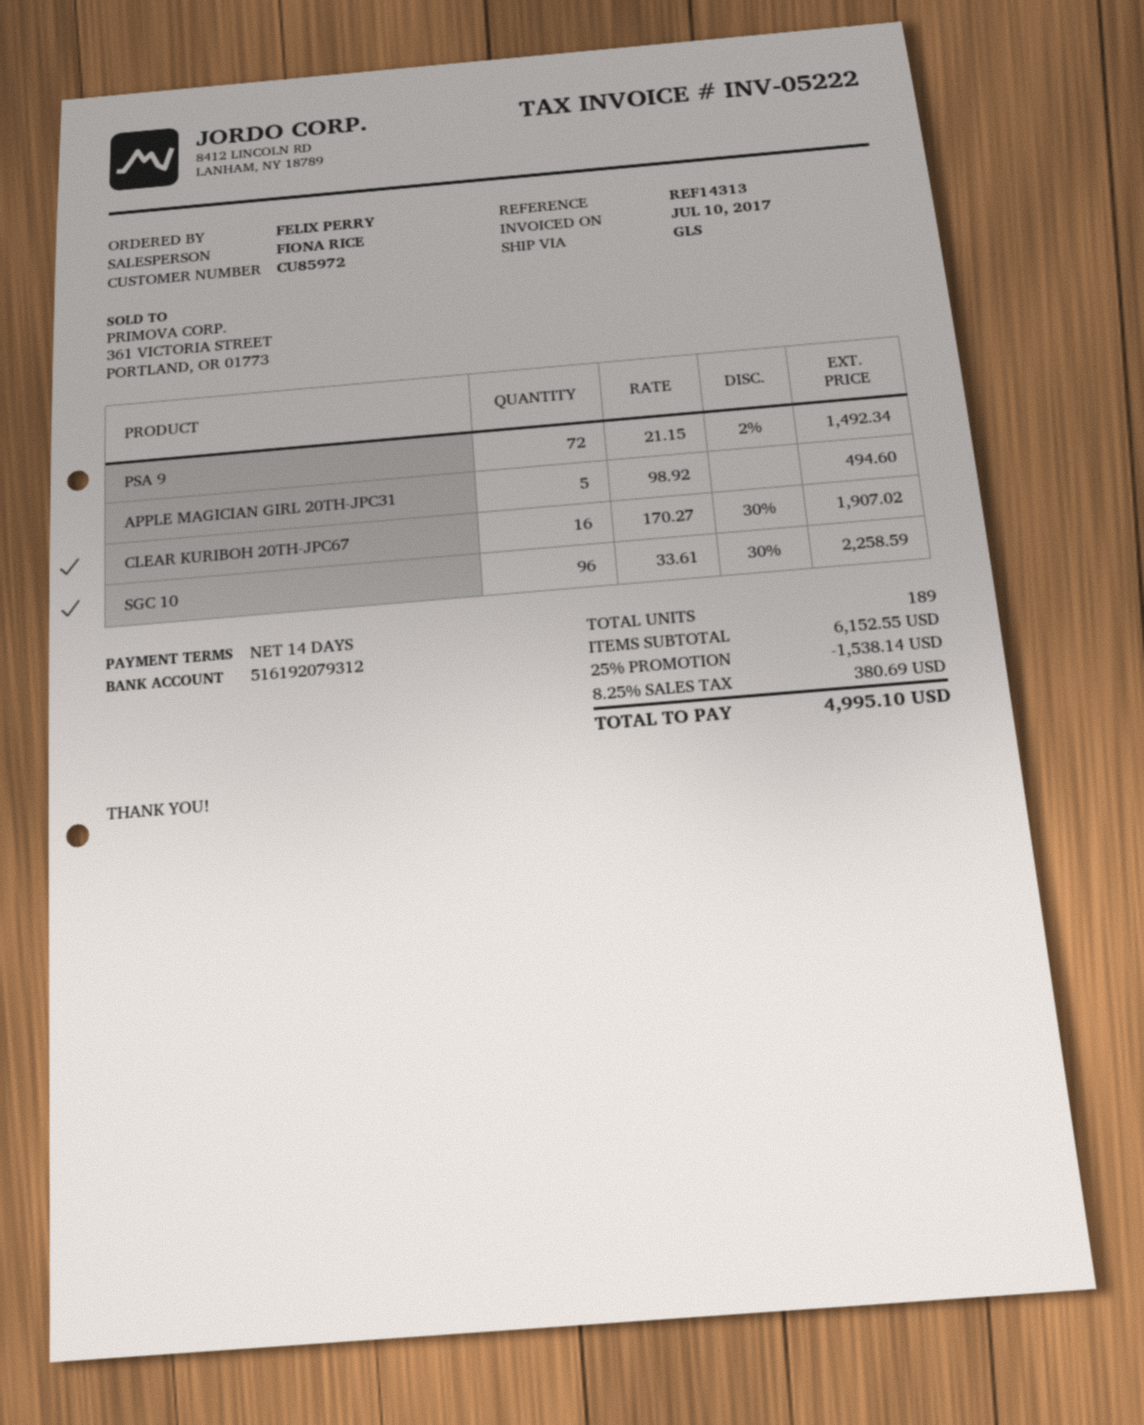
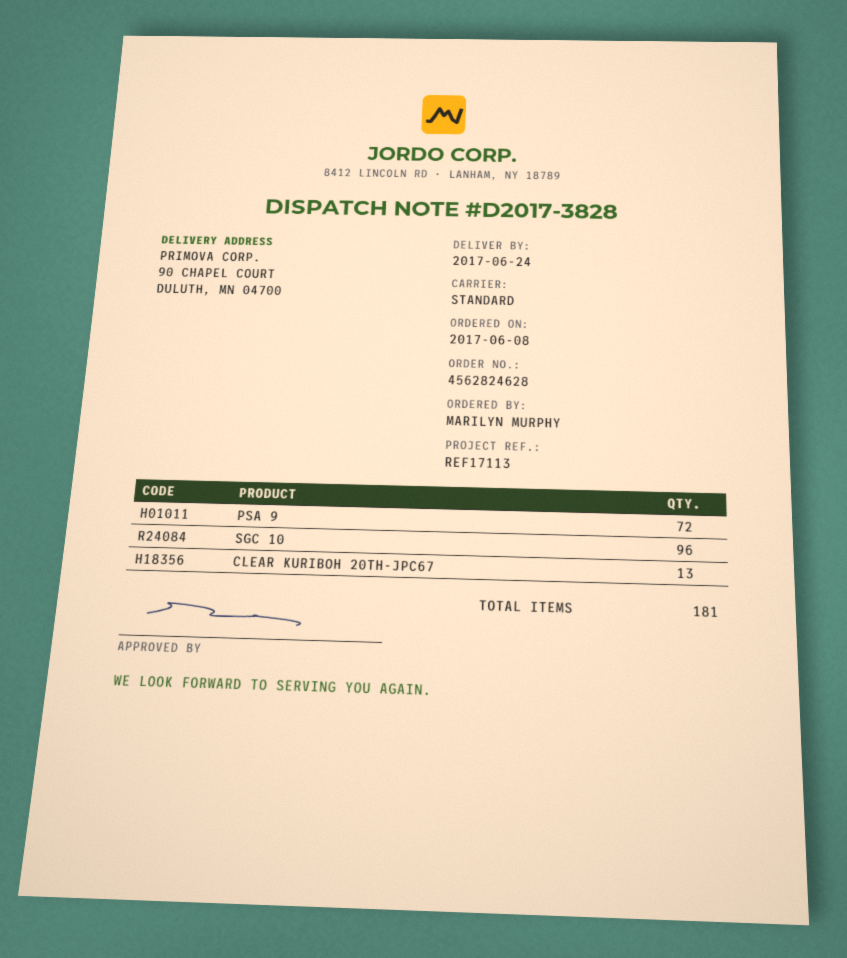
reference: REF14313 -> REF17113
ordered by: FELIX PERRY -> MARILYN MURPHY
shipping method: GLS -> standard
APPLE MAGICIAN GIRL 20TH-JPC31: 5 -> none
CLEAR KURIBOH 20TH-JPC67: 16 -> 13
total quantity: 189 -> 181

